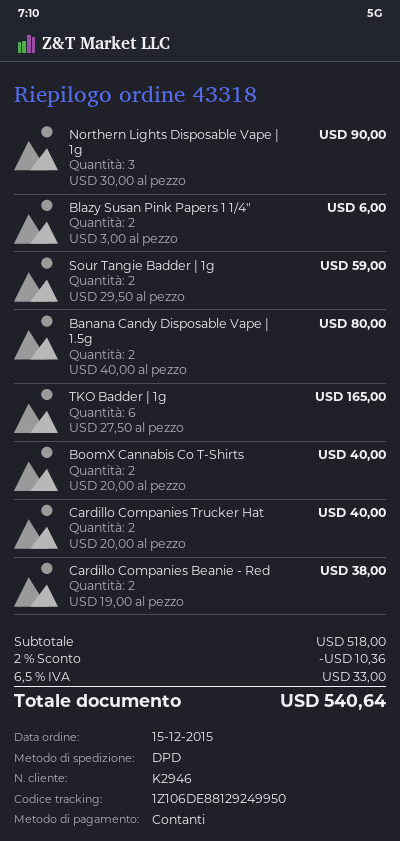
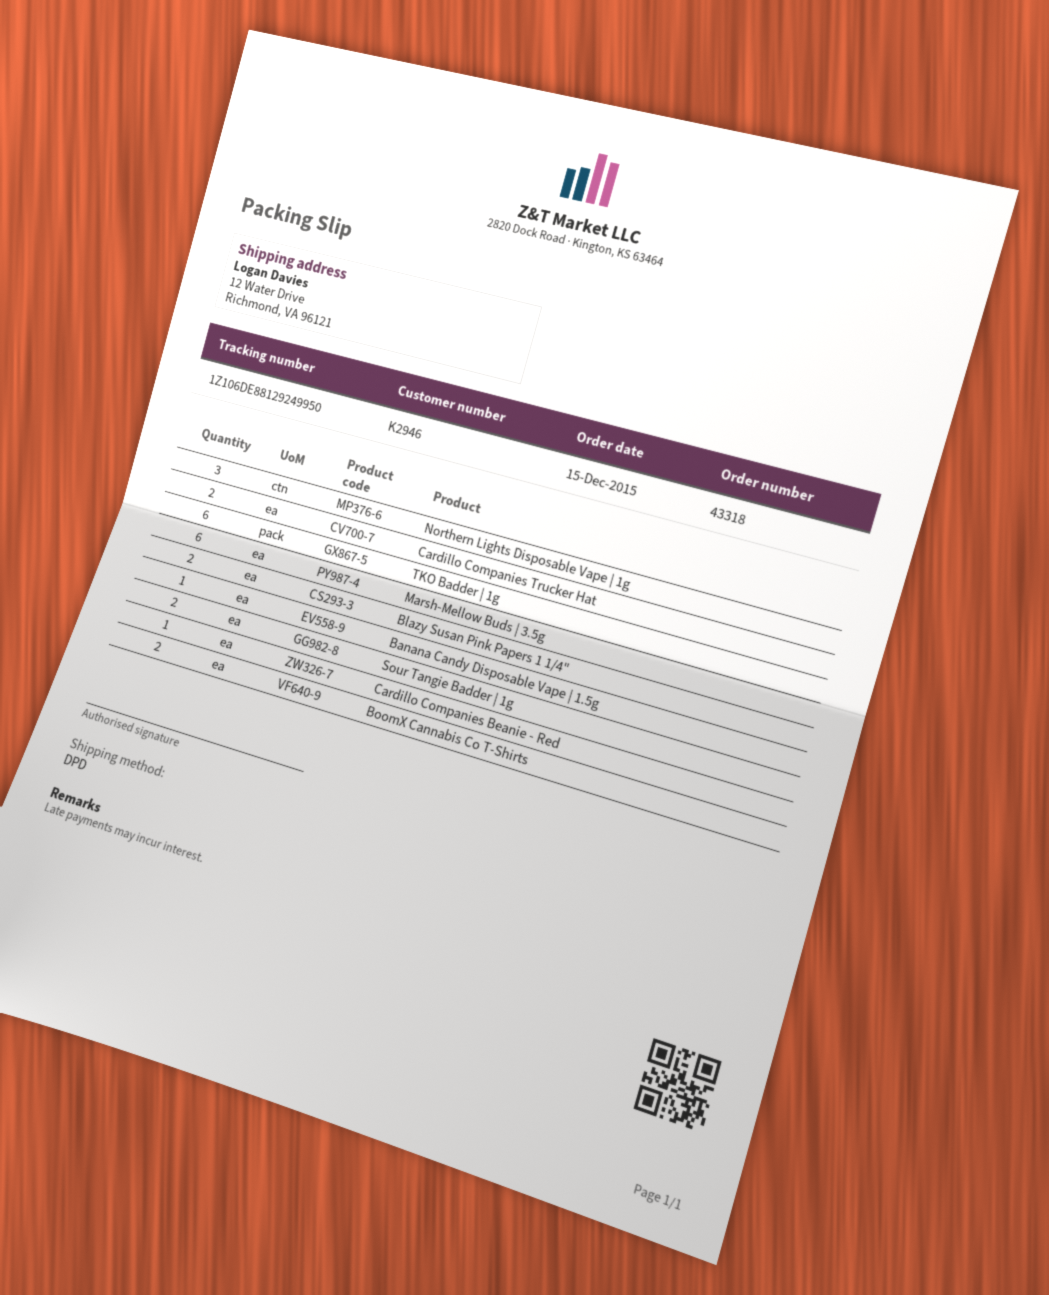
Banana Candy Disposable Vape | 1.5g: 2 -> 1
Cardillo Companies Beanie - Red: 2 -> 1
Marsh-Mellow Buds | 3.5g: none -> 6

